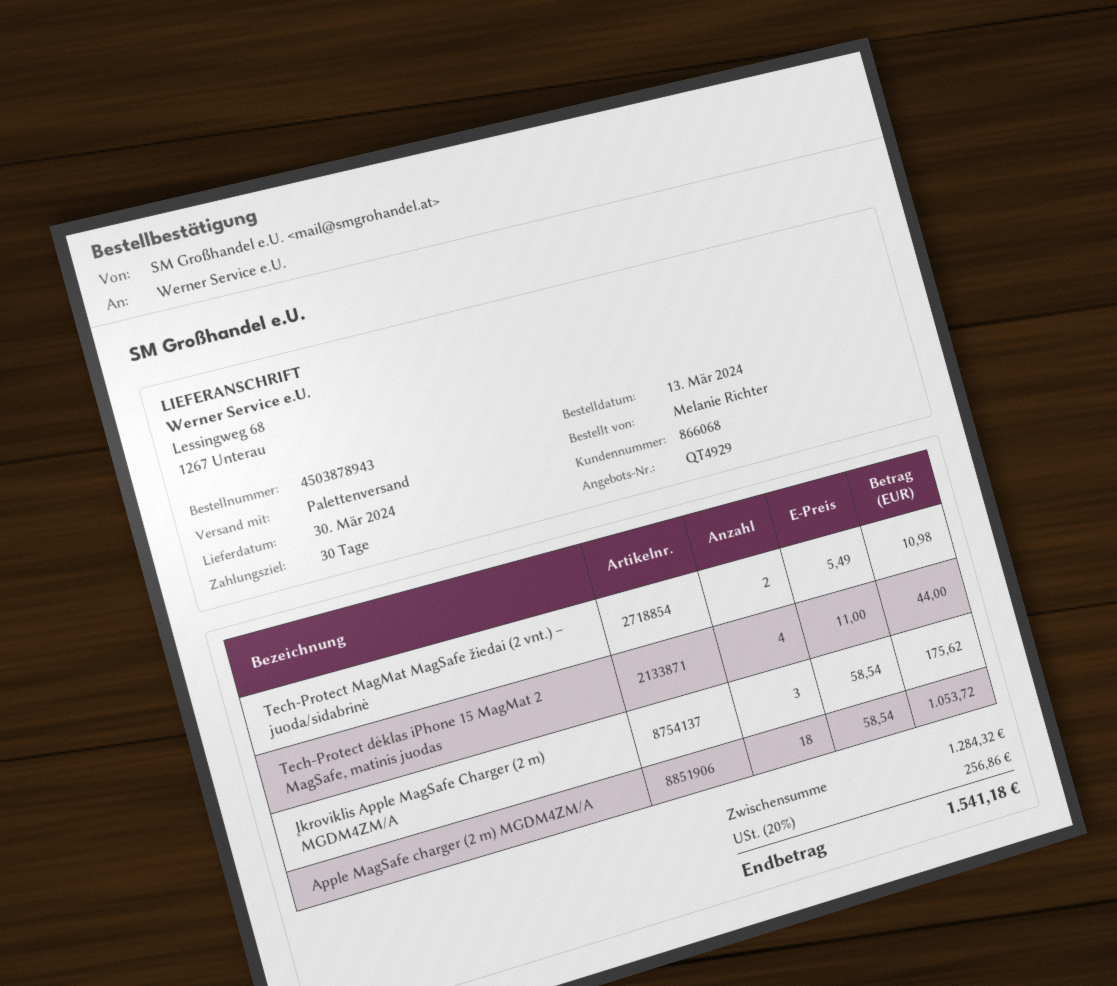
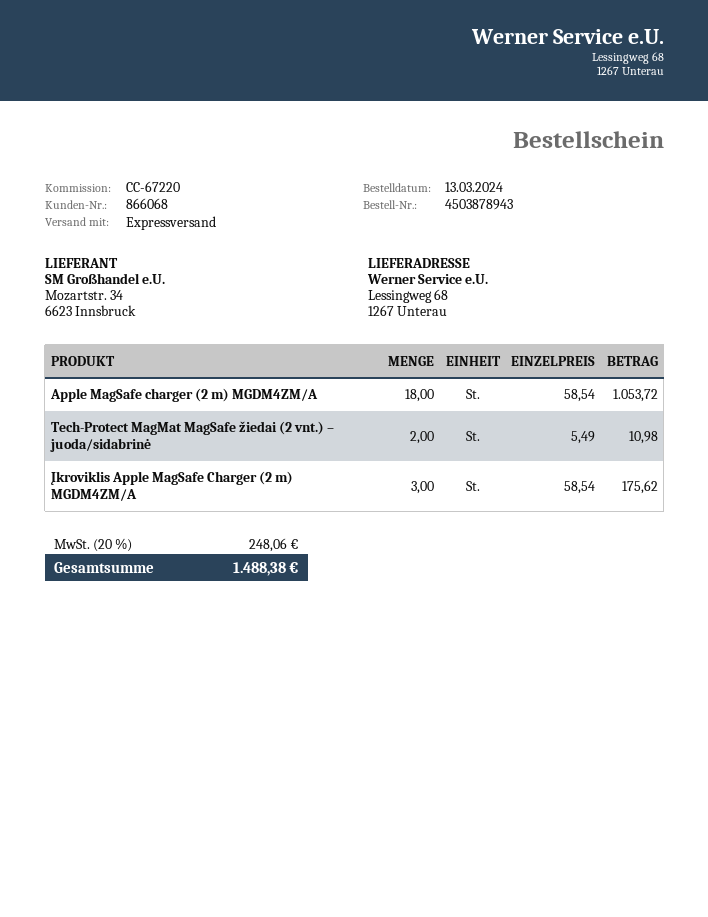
shipping method: pallet freight -> express
Tech-Protect dėklas iPhone 15 MagMat 2 MagSafe, matinis juodas: 4 x 11.00 = 44.00 -> none
tax: 20% = 256.86 -> 20% = 248.06
total: 1541.18 -> 1488.38

